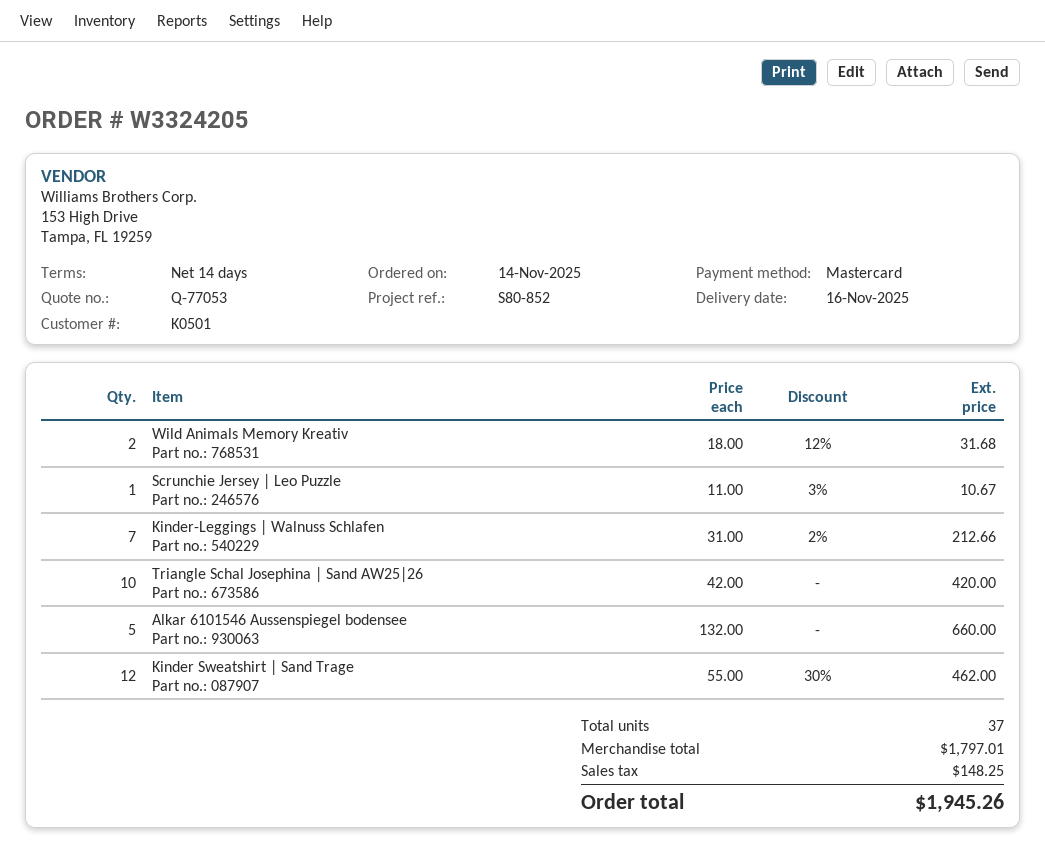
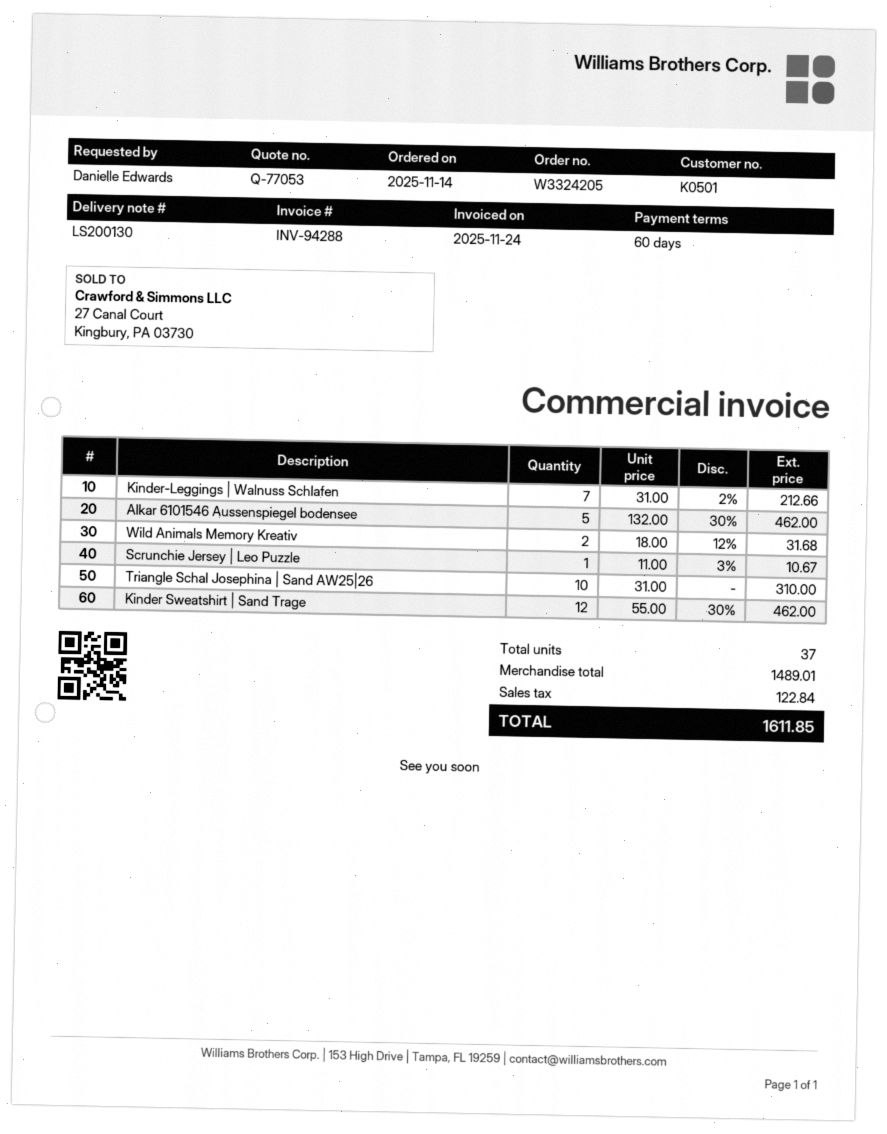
payment terms: 14 days -> 60 days
Triangle Schal Josephina | Sand AW25|26: 10 x 42.00 = 420.00 -> 10 x 31.00 = 310.00
Alkar 6101546 Aussenspiegel bodensee: 5 x 132.00 = 660.00 -> 5 x 132.00 - 30% = 462.00
subtotal: 1797.01 -> 1489.01
tax: 148.25 -> 122.84
total: 1945.26 -> 1611.85

